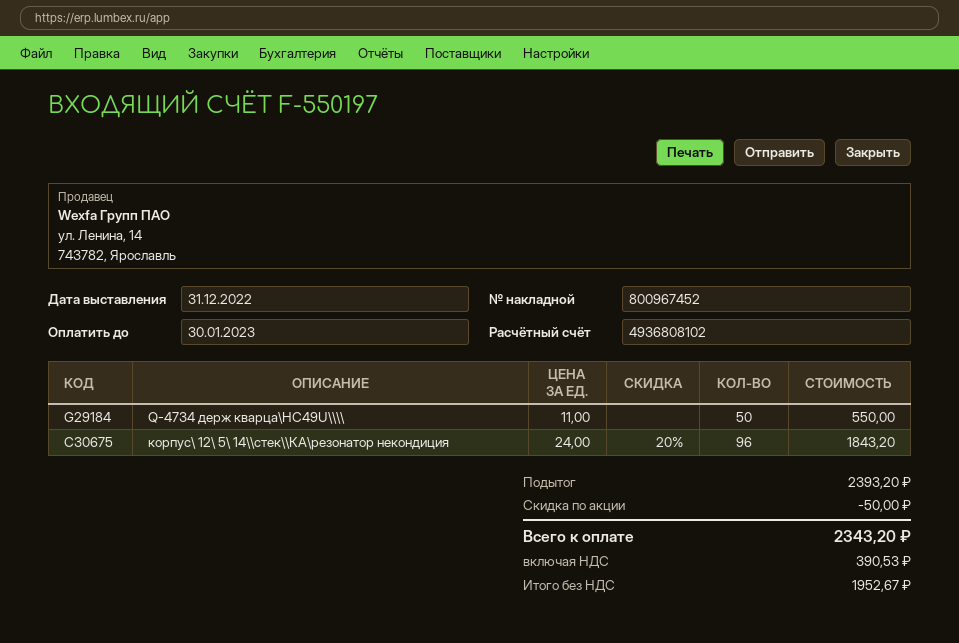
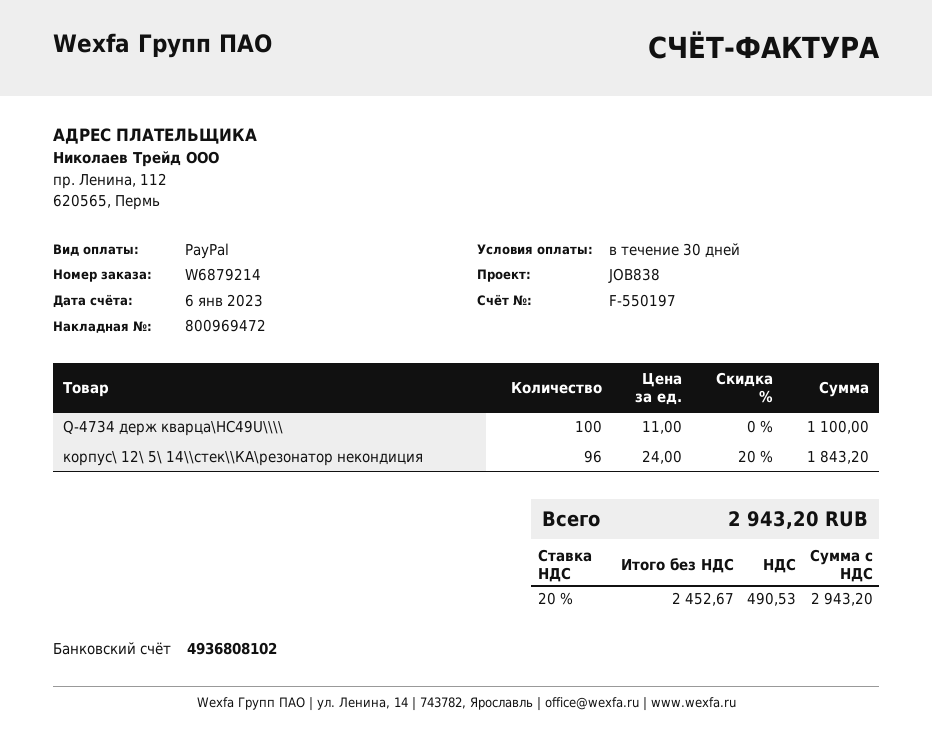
delivery note number: 800967452 -> 800969472
invoice date: 2022-12-31 -> 2023-01-06
Q-4734 держ кварца\HC49U\\\\: 50 x 11.00 = 550.00 -> 100 x 11.00 = 1100.00
discount: 50.00 -> none
net: 1952.67 -> 2452.67
tax: 390.53 -> 490.53
total: 2343.20 -> 2943.20

